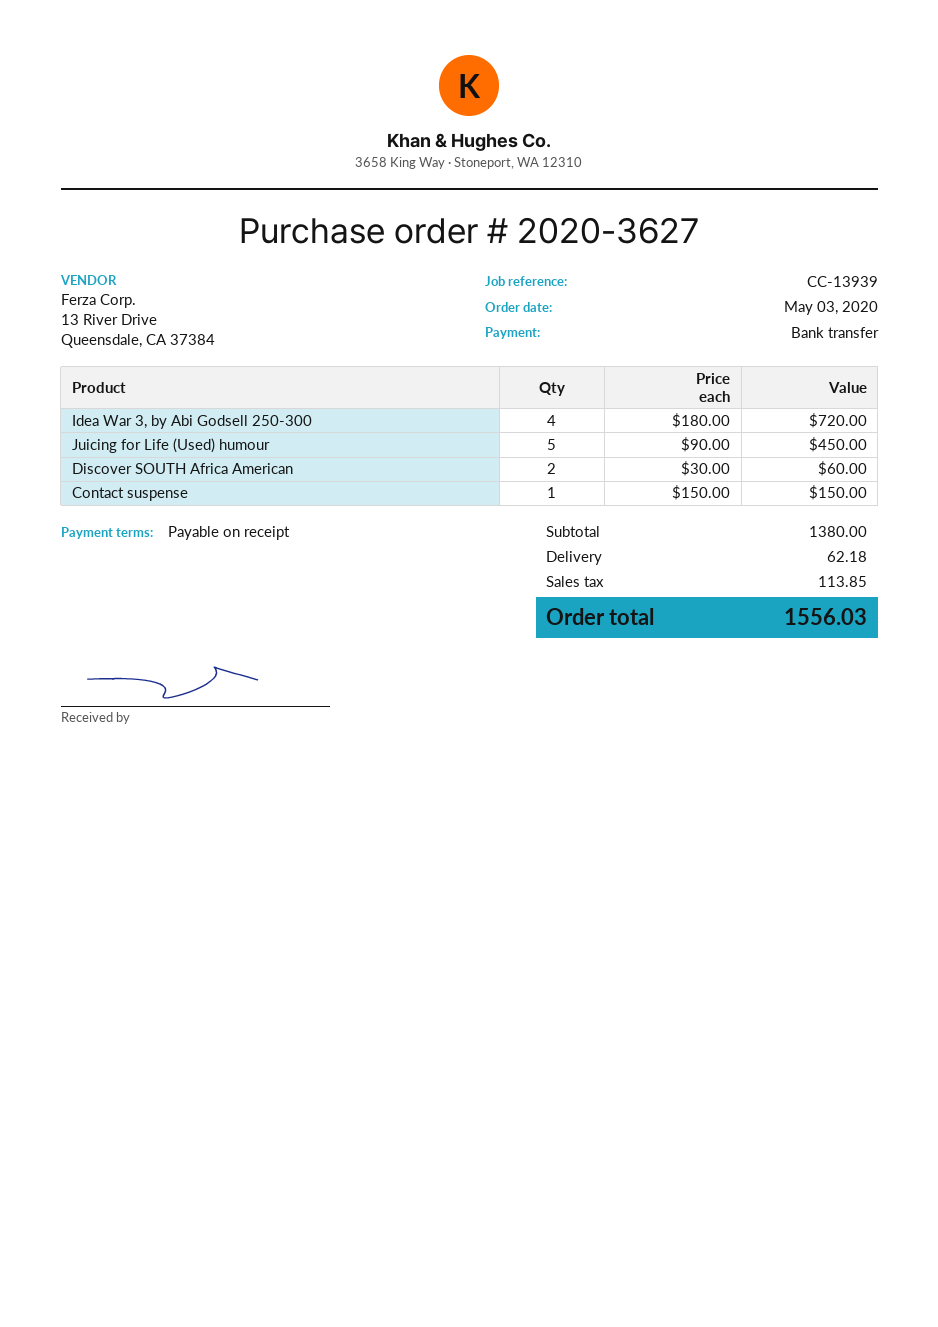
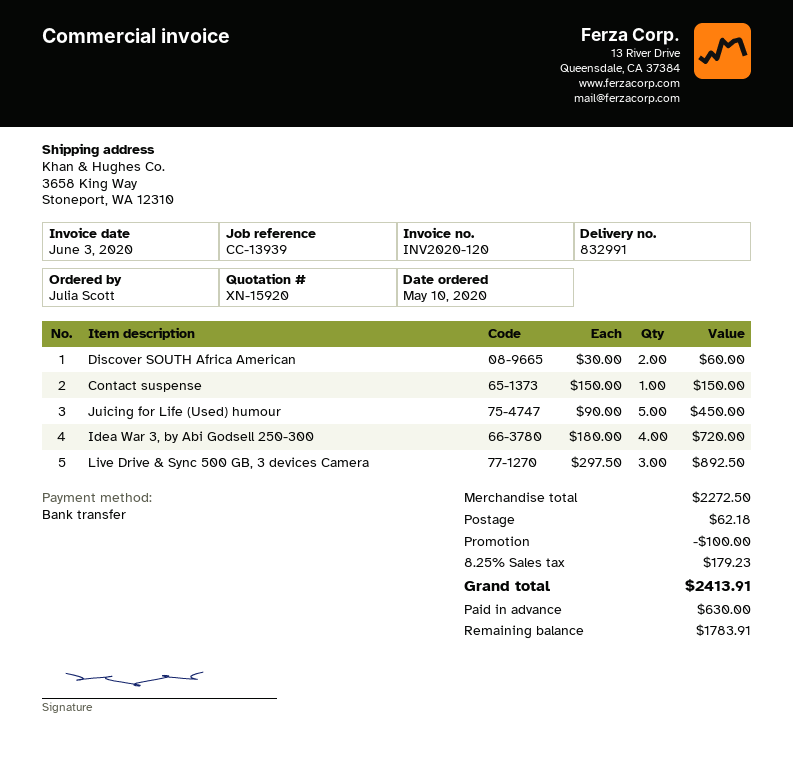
order date: 2020-05-03 -> 2020-05-10
Live Drive & Sync 500 GB, 3 devices Camera: none -> 3 x 297.50 = 892.50
subtotal: 1380.00 -> 2272.50
discount: none -> 100.00
tax: 113.85 -> 179.23
total: 1556.03 -> 2413.91

